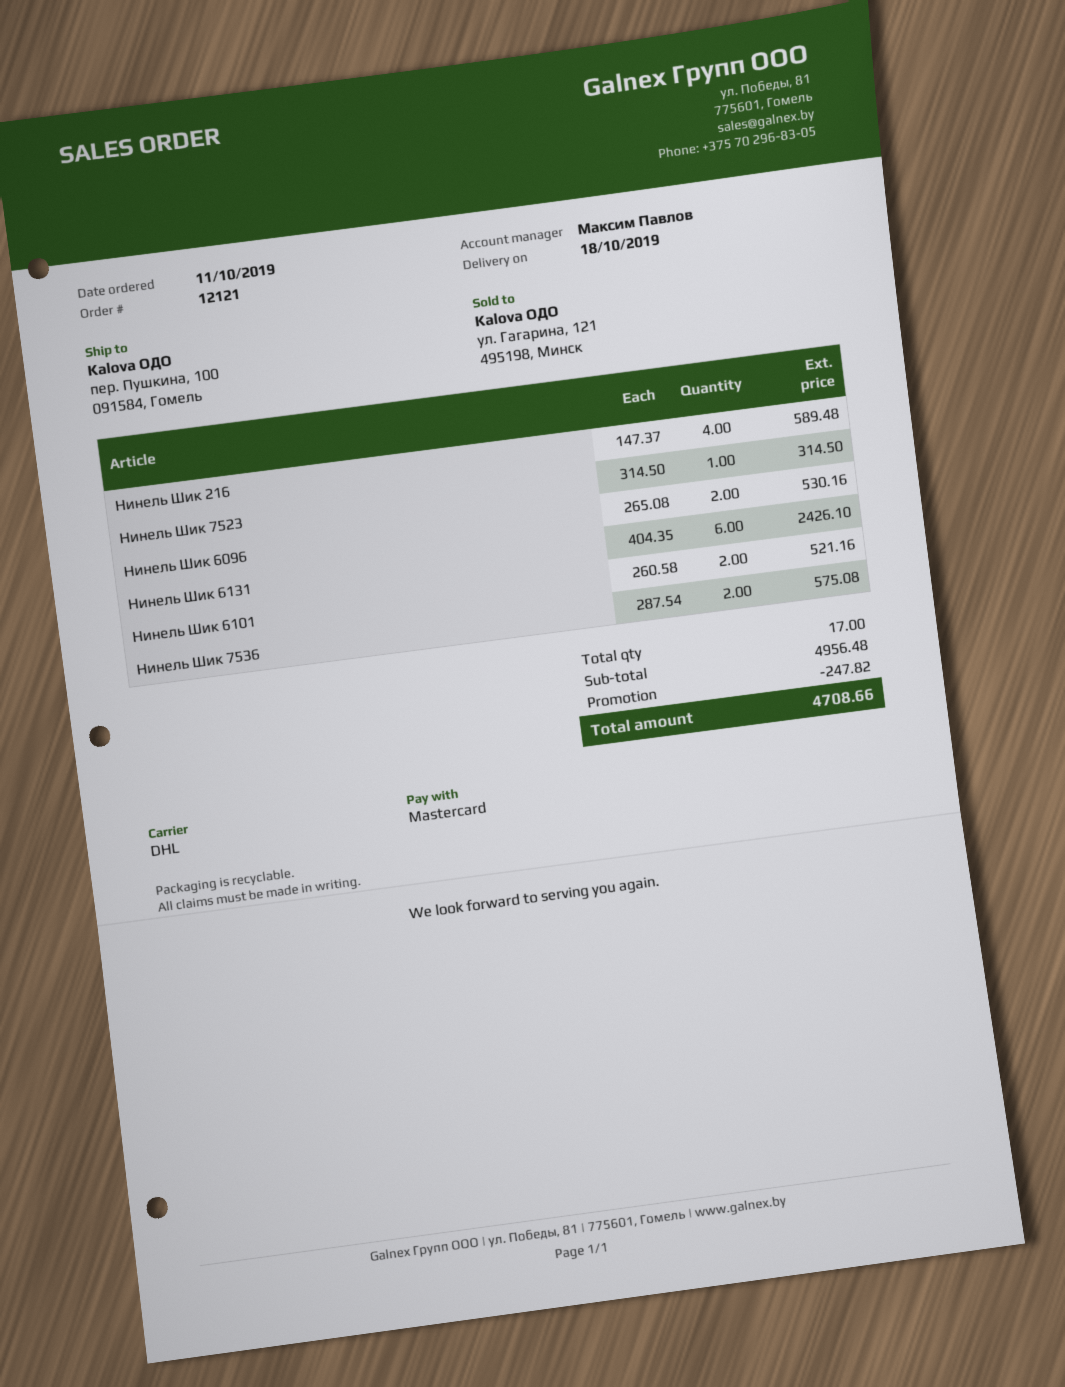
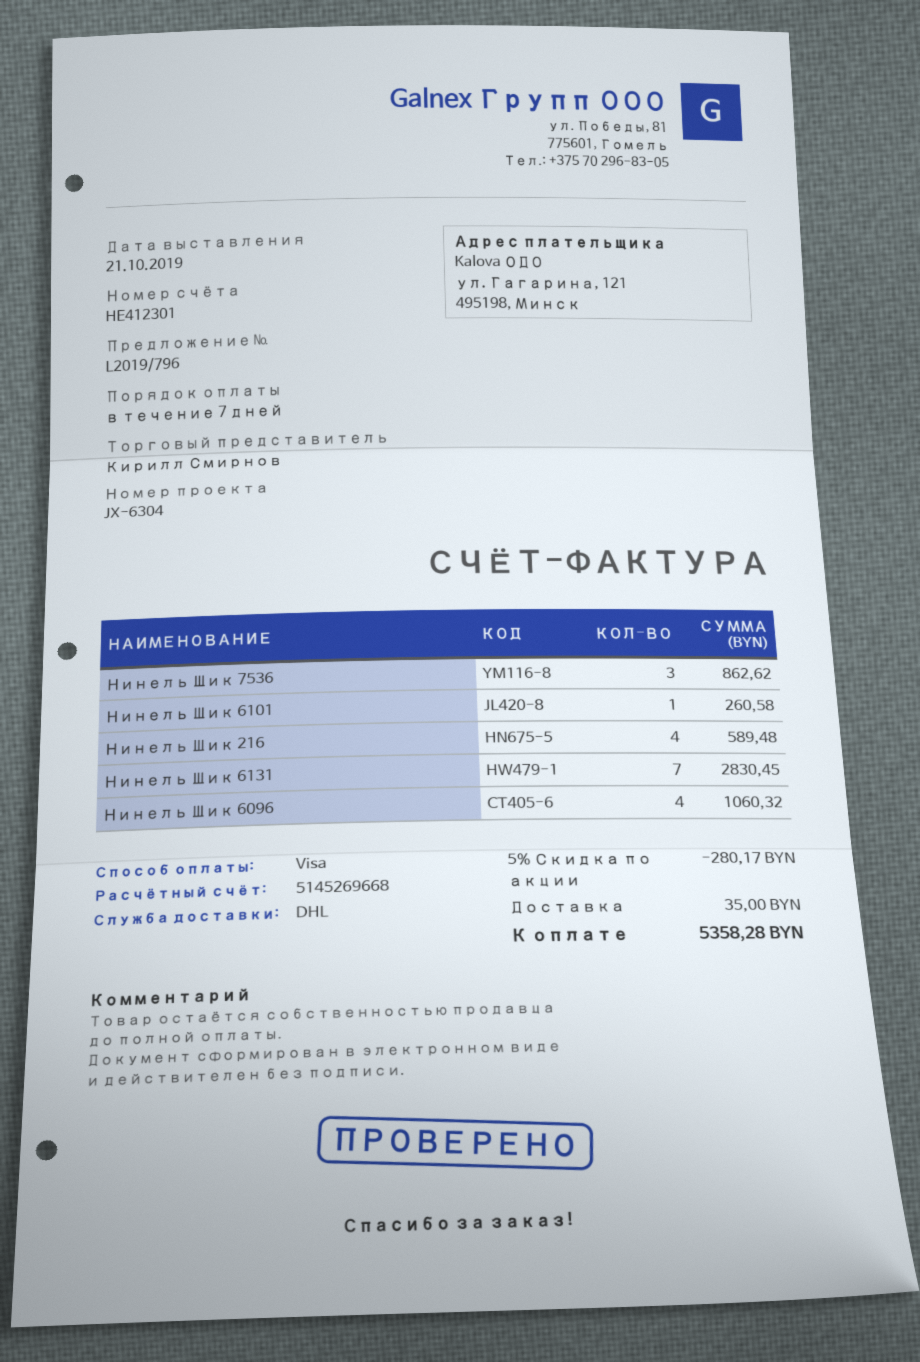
sales rep: Максим Павлов -> Кирилл Смирнов
payment method: Mastercard -> Visa
Нинель Шик 7523: 1 for 314.50 -> none
Нинель Шик 6096: 2 for 530.16 -> 4 for 1060.32
Нинель Шик 6131: 6 for 2426.10 -> 7 for 2830.45
Нинель Шик 6101: 2 for 521.16 -> 1 for 260.58
Нинель Шик 7536: 2 for 575.08 -> 3 for 862.62
discount: 247.82 -> 280.17
shipping: none -> 35.00
total: 4708.66 -> 5358.28

